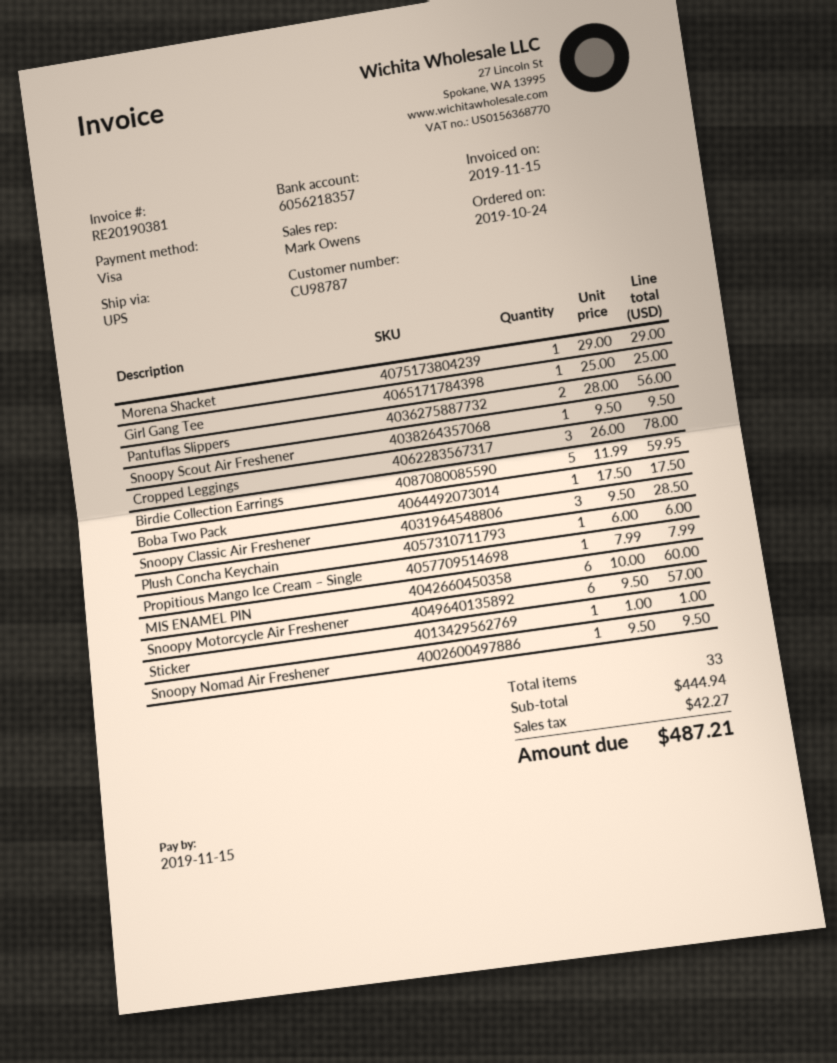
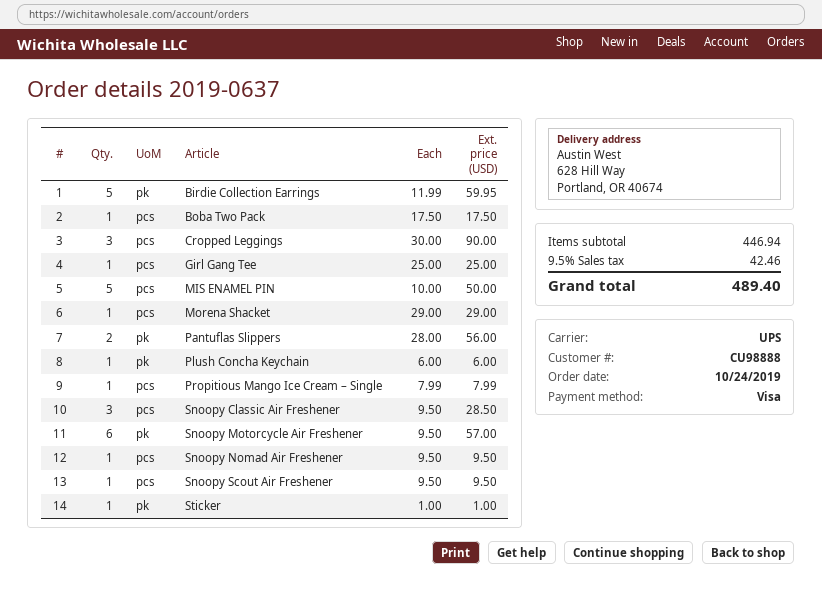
customer number: CU98787 -> CU98888
Cropped Leggings: 3 x 26.00 = 78.00 -> 3 x 30.00 = 90.00
MIS ENAMEL PIN: 6 x 10.00 = 60.00 -> 5 x 10.00 = 50.00
subtotal: 444.94 -> 446.94
tax: 42.27 -> 42.46
total: 487.21 -> 489.40

